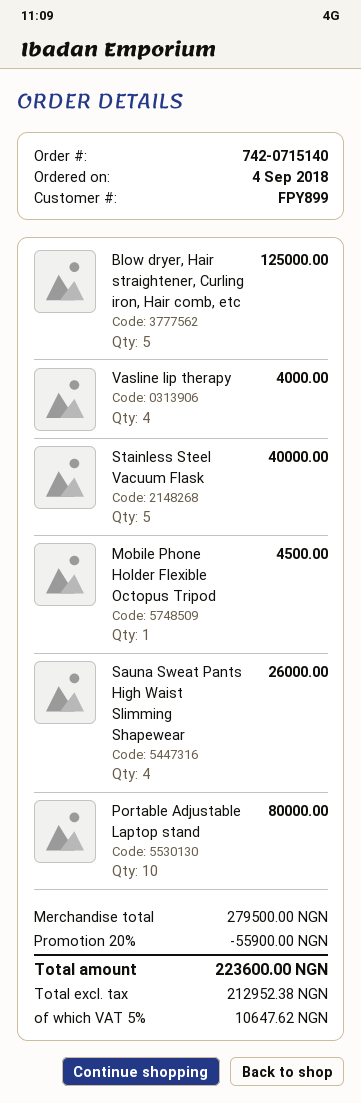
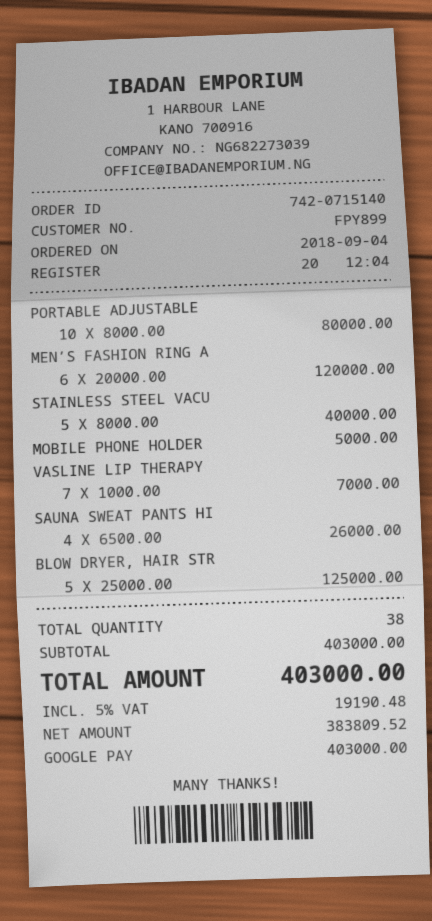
Vasline lip therapy: 4 for 4000.00 -> 7 for 7000.00
Mobile Phone Holder Flexible Octopus Tripod: 1 for 4500.00 -> 1 for 5000.00
MEN’S FASHION RING A: none -> 6 for 120000.00
subtotal: 279500.00 -> 403000.00
discount: 20% = 55900.00 -> none
net: 212952.38 -> 383809.52
tax: 5% = 10647.62 -> 5% = 19190.48
total: 223600.00 -> 403000.00

